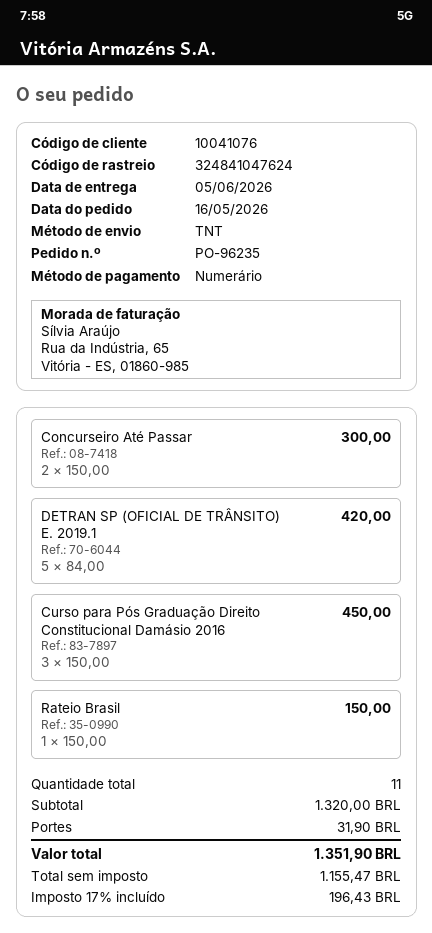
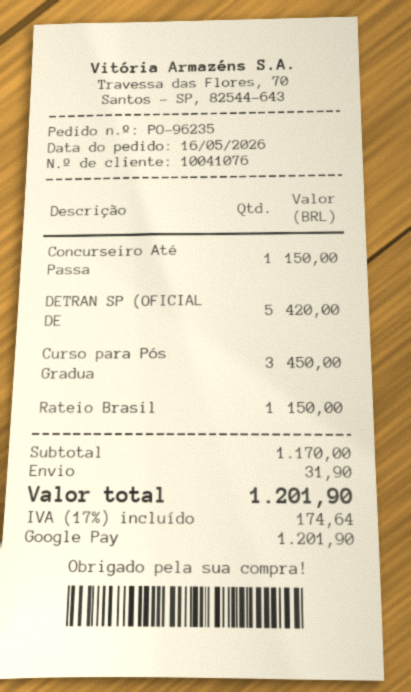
payment method: cash -> Google Pay
Concurseiro Até Passar: 2 for 300.00 -> 1 for 150.00
subtotal: 1320.00 -> 1170.00
tax: 17% = 196.43 -> 17% = 174.64
total: 1351.90 -> 1201.90

